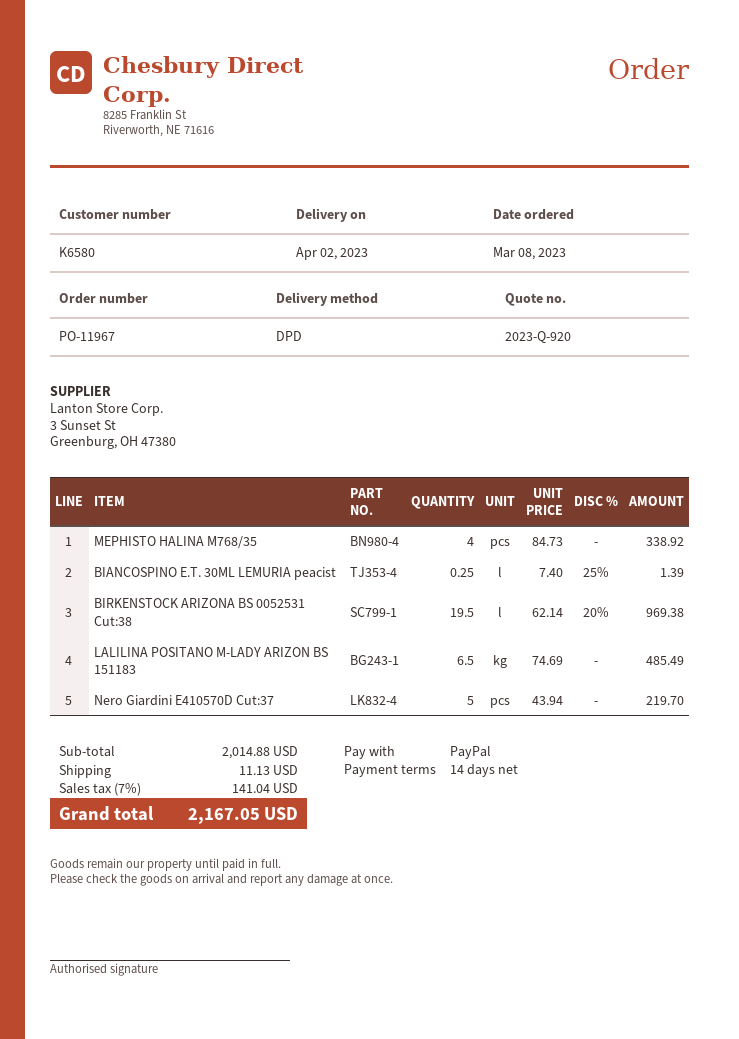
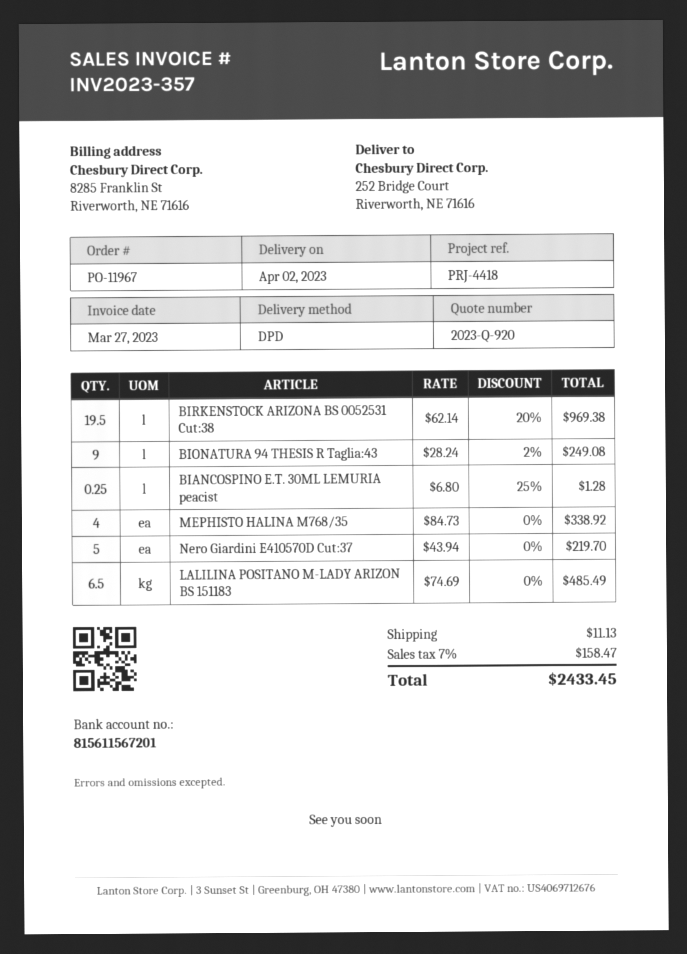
BIANCOSPINO E.T. 30ML LEMURIA peacist: 0.25 x 7.40 - 25% = 1.39 -> 0.25 x 6.80 - 25% = 1.28
BIONATURA 94 THESIS R Taglia:43: none -> 9 x 28.24 - 2% = 249.08
tax: 7% = 141.04 -> 7% = 158.47
total: 2167.05 -> 2433.45

